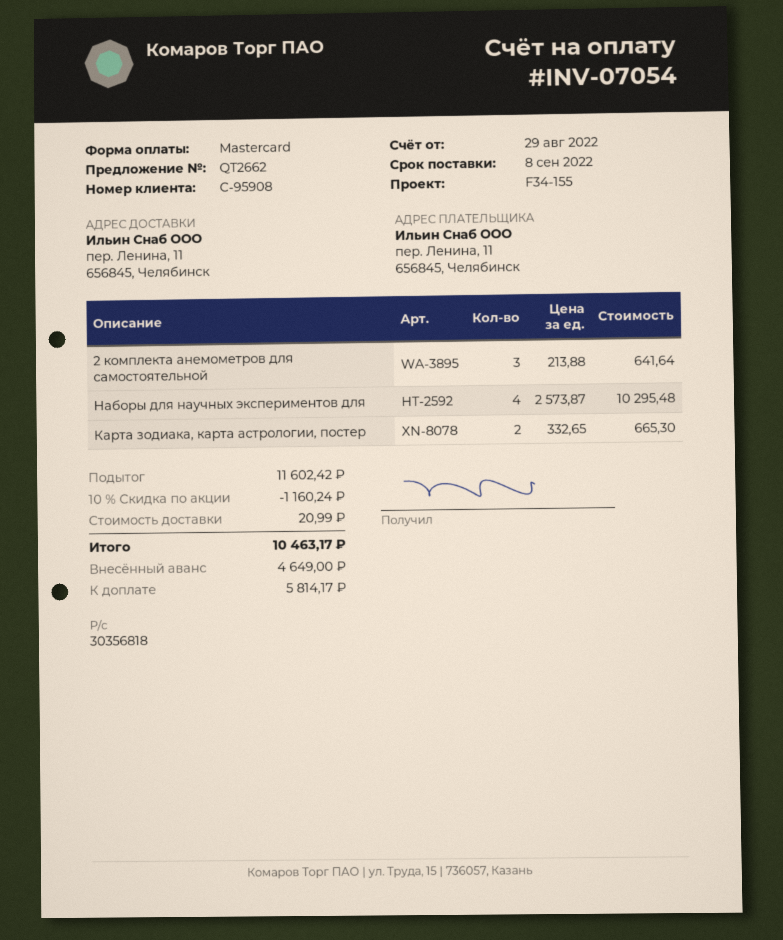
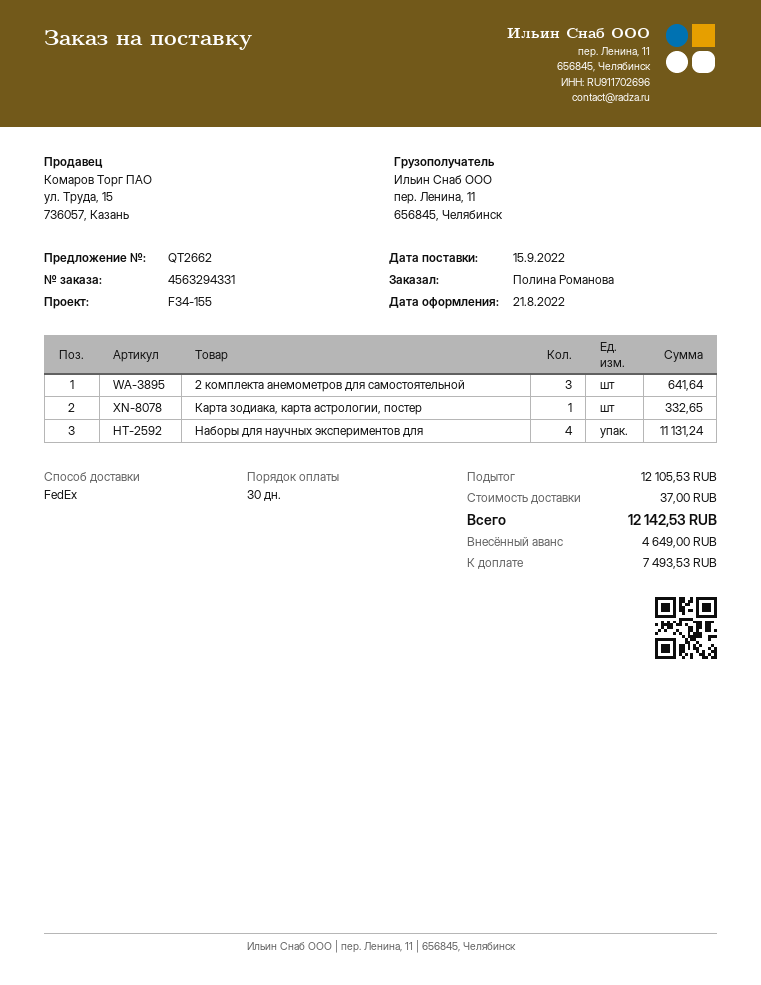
delivery date: 2022-09-08 -> 2022-09-15
Наборы для научных экспериментов для: 4 for 10295.48 -> 4 for 11131.24
Карта зодиака, карта астрологии, постер: 2 for 665.30 -> 1 for 332.65
subtotal: 11602.42 -> 12105.53
discount: 10% = 1160.24 -> none
shipping: 20.99 -> 37.00
total: 10463.17 -> 12142.53
balance: 5814.17 -> 7493.53

